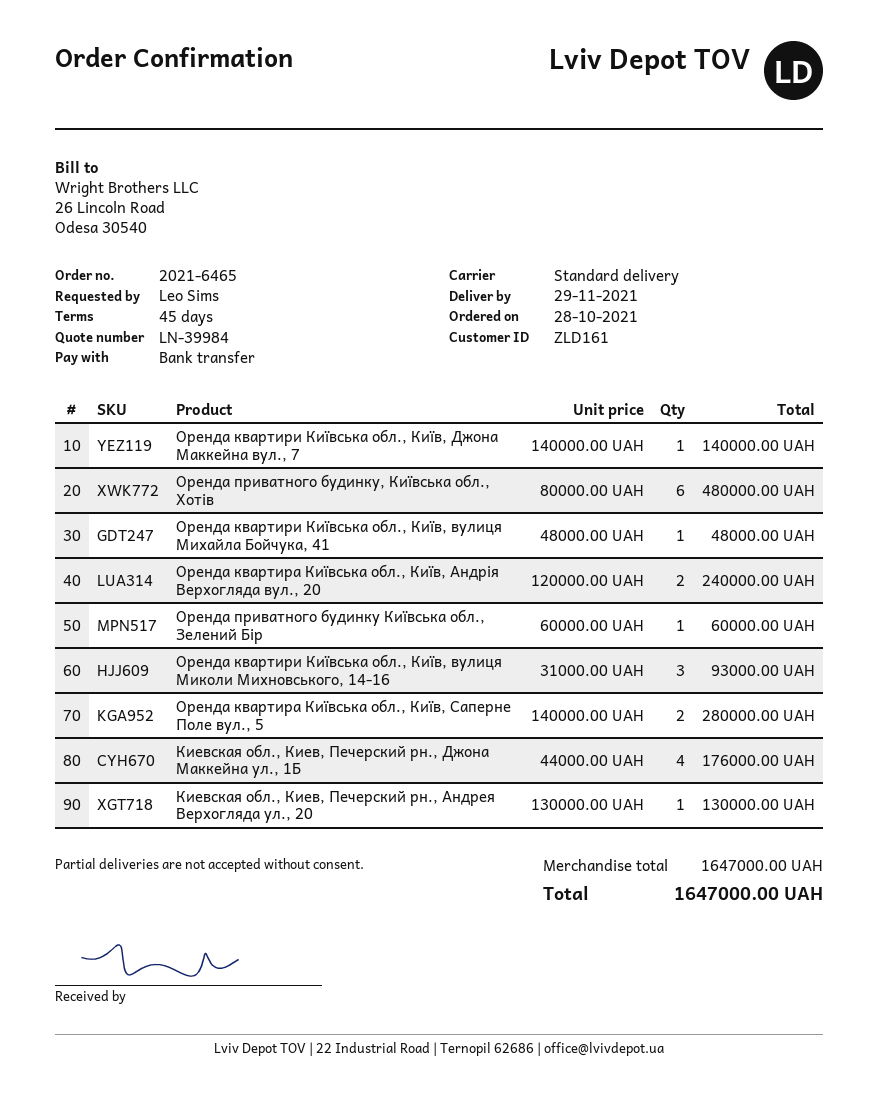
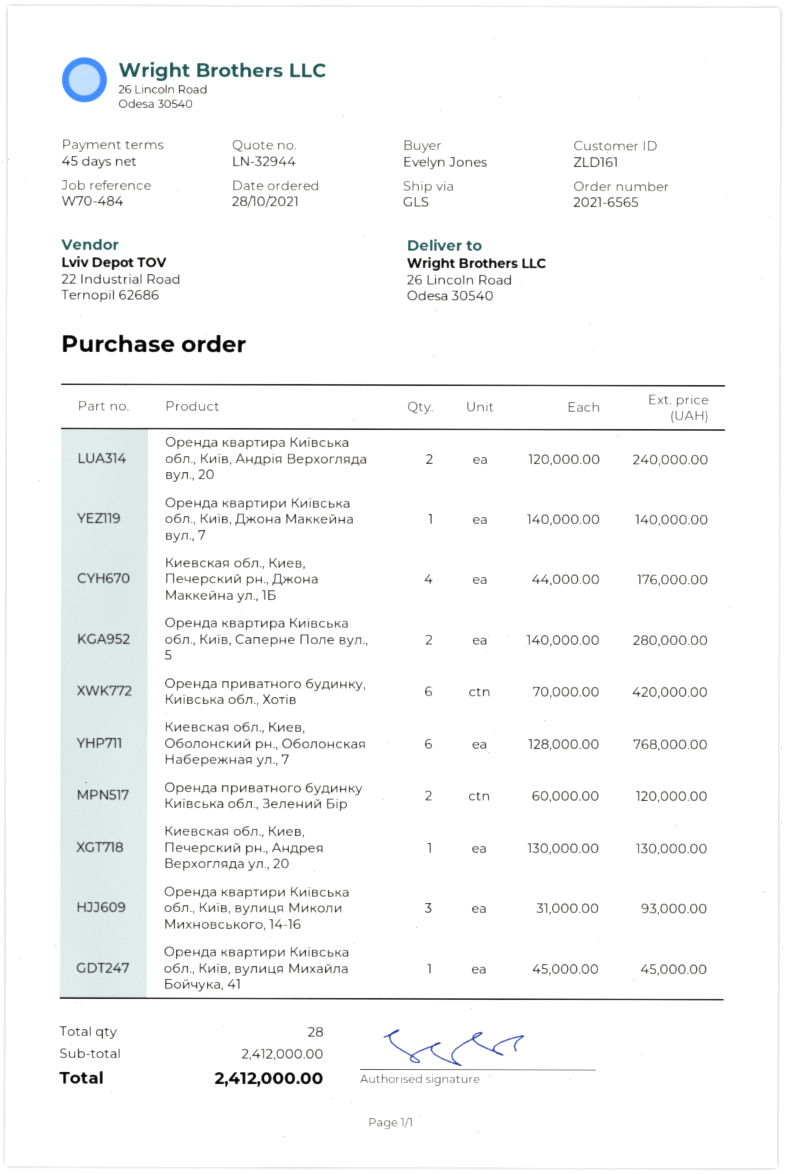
quote number: LN-39984 -> LN-32944
order number: 2021-6465 -> 2021-6565
ordered by: Leo Sims -> Evelyn Jones
shipping method: standard -> GLS
Оренда приватного будинку, Київська обл., Хотів: 6 x 80000.00 = 480000.00 -> 6 x 70000.00 = 420000.00
Оренда квартири Київська обл., Київ, вулиця Михайла Бойчука, 41: 1 x 48000.00 = 48000.00 -> 1 x 45000.00 = 45000.00
Оренда приватного будинку Київська обл., Зелений Бір: 1 x 60000.00 = 60000.00 -> 2 x 60000.00 = 120000.00
Киевская обл., Киев, Оболонский рн., Оболонская Набережная ул., 7: none -> 6 x 128000.00 = 768000.00
subtotal: 1647000.00 -> 2412000.00
total: 1647000.00 -> 2412000.00

